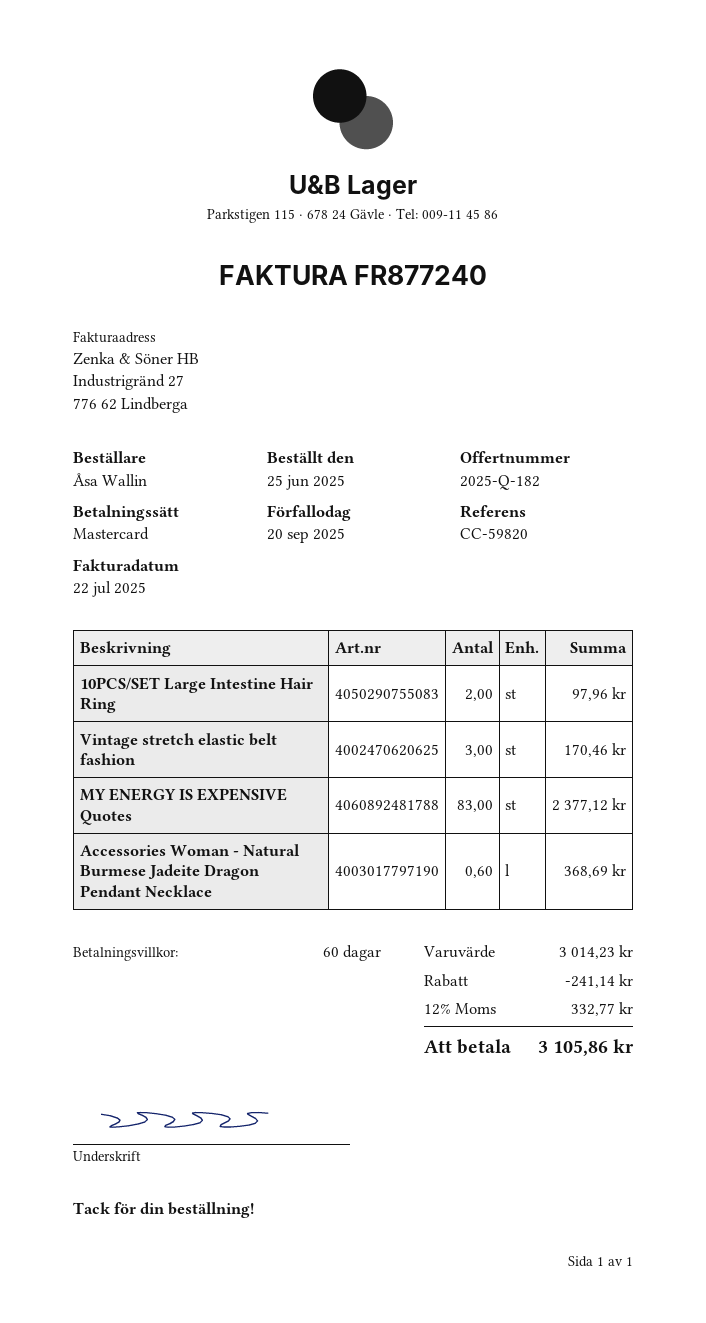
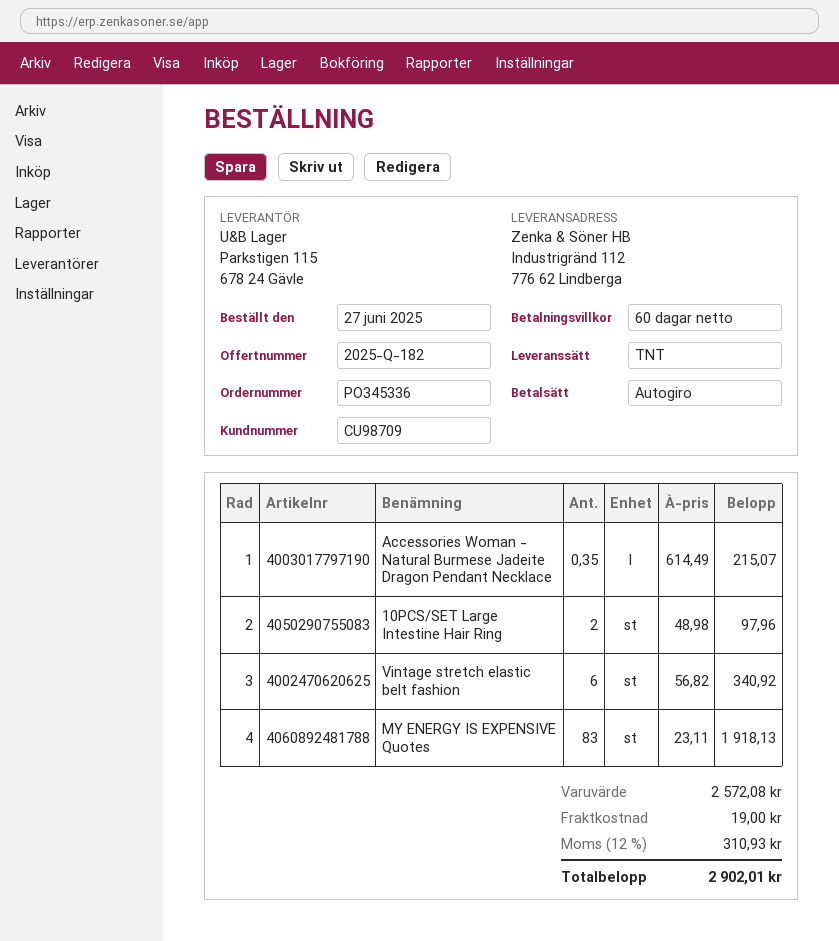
order date: 2025-06-25 -> 2025-06-27
payment method: Mastercard -> direct debit
Vintage stretch elastic belt fashion: 3 for 170.46 -> 6 for 340.92
MY ENERGY IS EXPENSIVE Quotes: 83 for 2377.12 -> 83 for 1918.13
Accessories Woman - Natural Burmese Jadeite Dragon Pendant Necklace: 0.6 for 368.69 -> 0.35 for 215.07
subtotal: 3014.23 -> 2572.08
discount: 241.14 -> none
shipping: none -> 19.00
tax: 12% = 332.77 -> 12% = 310.93
total: 3105.86 -> 2902.01

